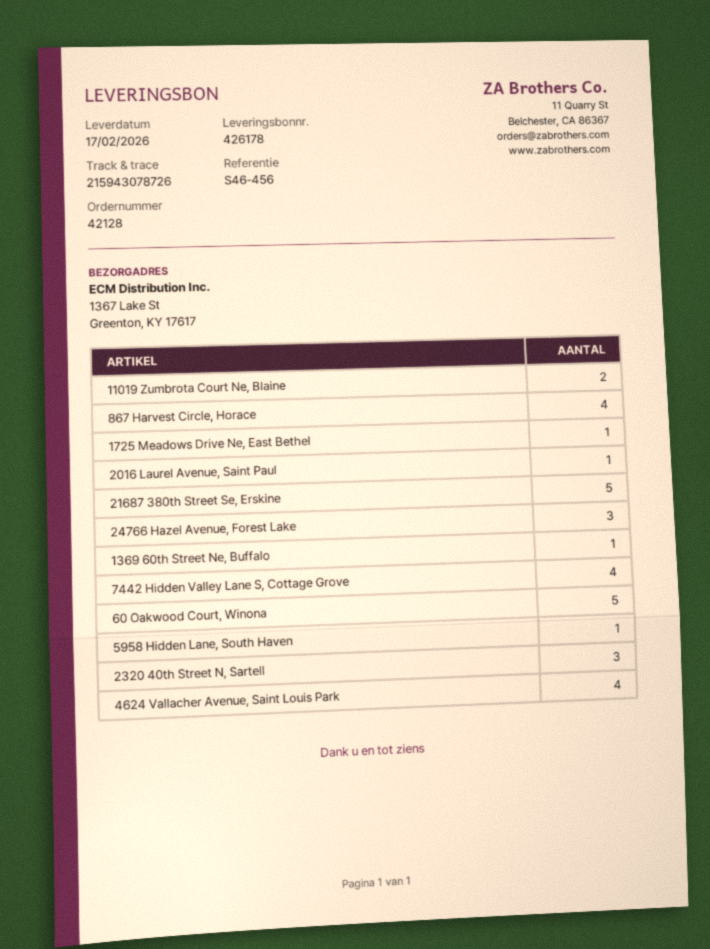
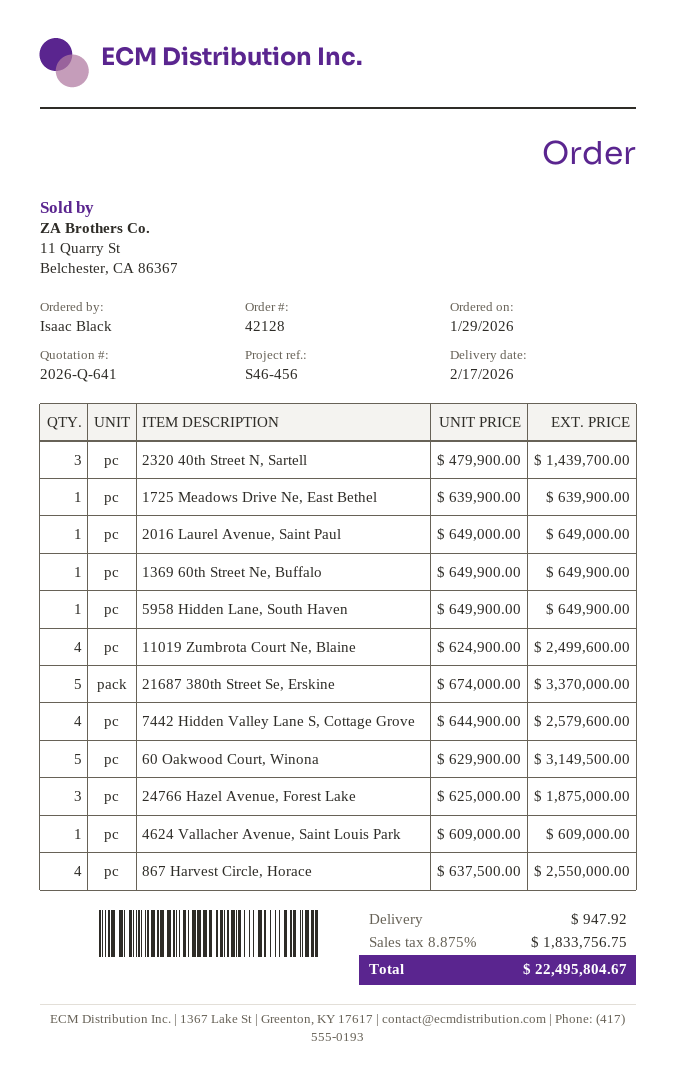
11019 Zumbrota Court Ne, Blaine: 2 -> 4
4624 Vallacher Avenue, Saint Louis Park: 4 -> 1

